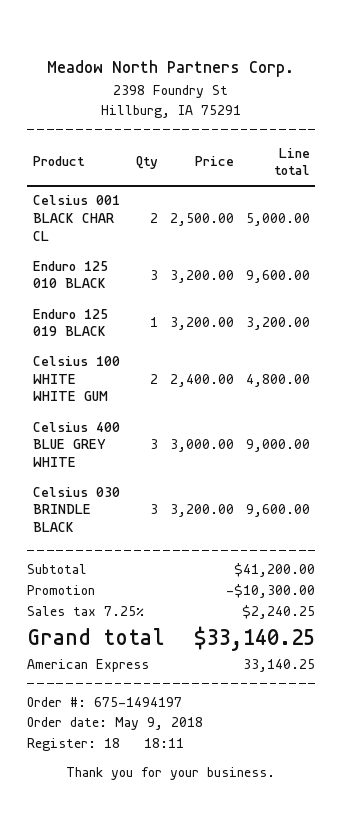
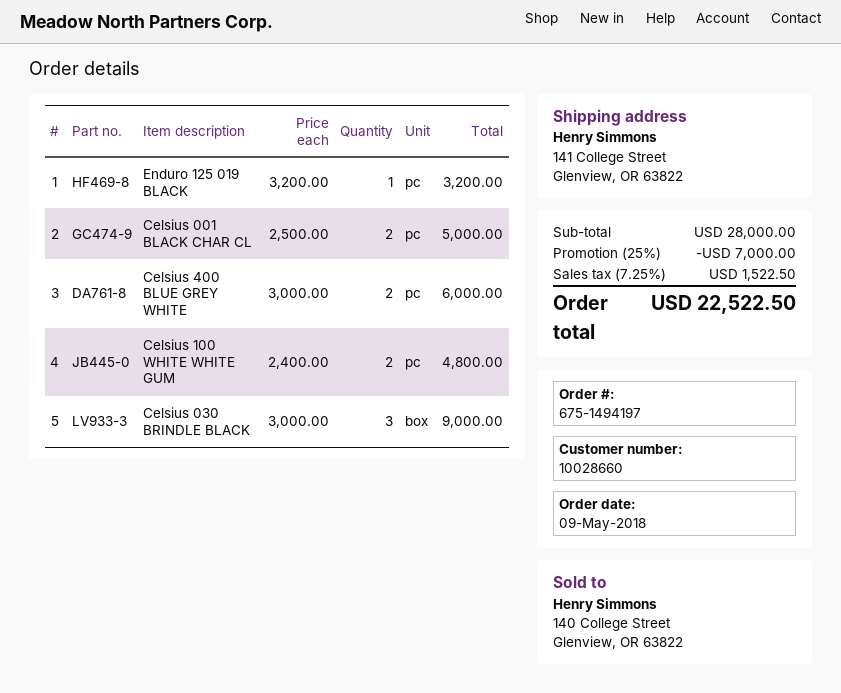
Enduro 125 010 BLACK: 3 x 3200.00 = 9600.00 -> none
Celsius 400 BLUE GREY WHITE: 3 x 3000.00 = 9000.00 -> 2 x 3000.00 = 6000.00
Celsius 030 BRINDLE BLACK: 3 x 3200.00 = 9600.00 -> 3 x 3000.00 = 9000.00
subtotal: 41200.00 -> 28000.00
discount: 10300.00 -> 7000.00
tax: 7.25% = 2240.25 -> 7.25% = 1522.50
total: 33140.25 -> 22522.50

